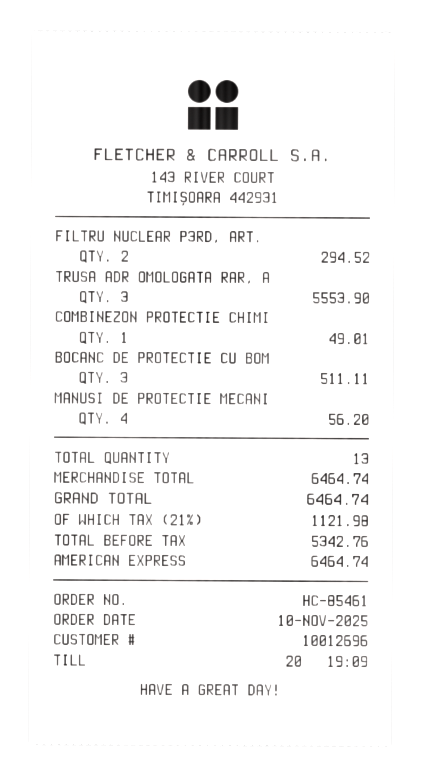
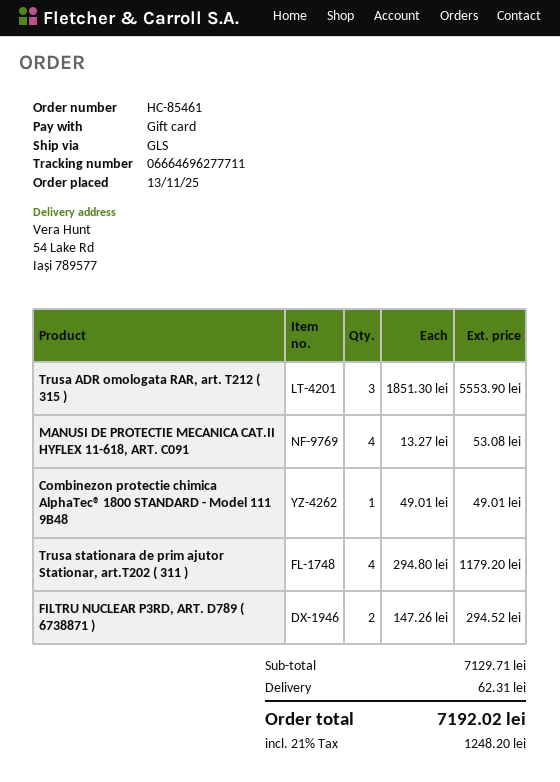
order date: 2025-11-10 -> 2025-11-13
payment method: American Express -> gift card
BOCANC DE PROTECTIE CU BOM: 3 for 511.11 -> none
MANUSI DE PROTECTIE MECANI: 4 for 56.20 -> 4 for 53.08
Trusa stationara de prim ajutor Stationar, art.T202 ( 311 ): none -> 4 for 1179.20
subtotal: 6464.74 -> 7129.71
shipping: none -> 62.31
tax: 21% = 1121.98 -> 21% = 1248.20
total: 6464.74 -> 7192.02

